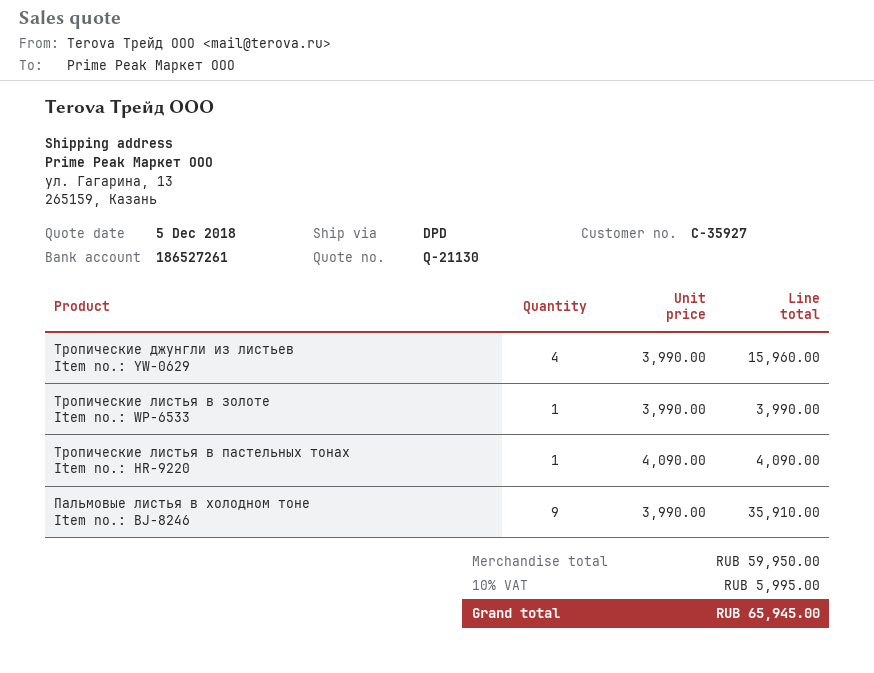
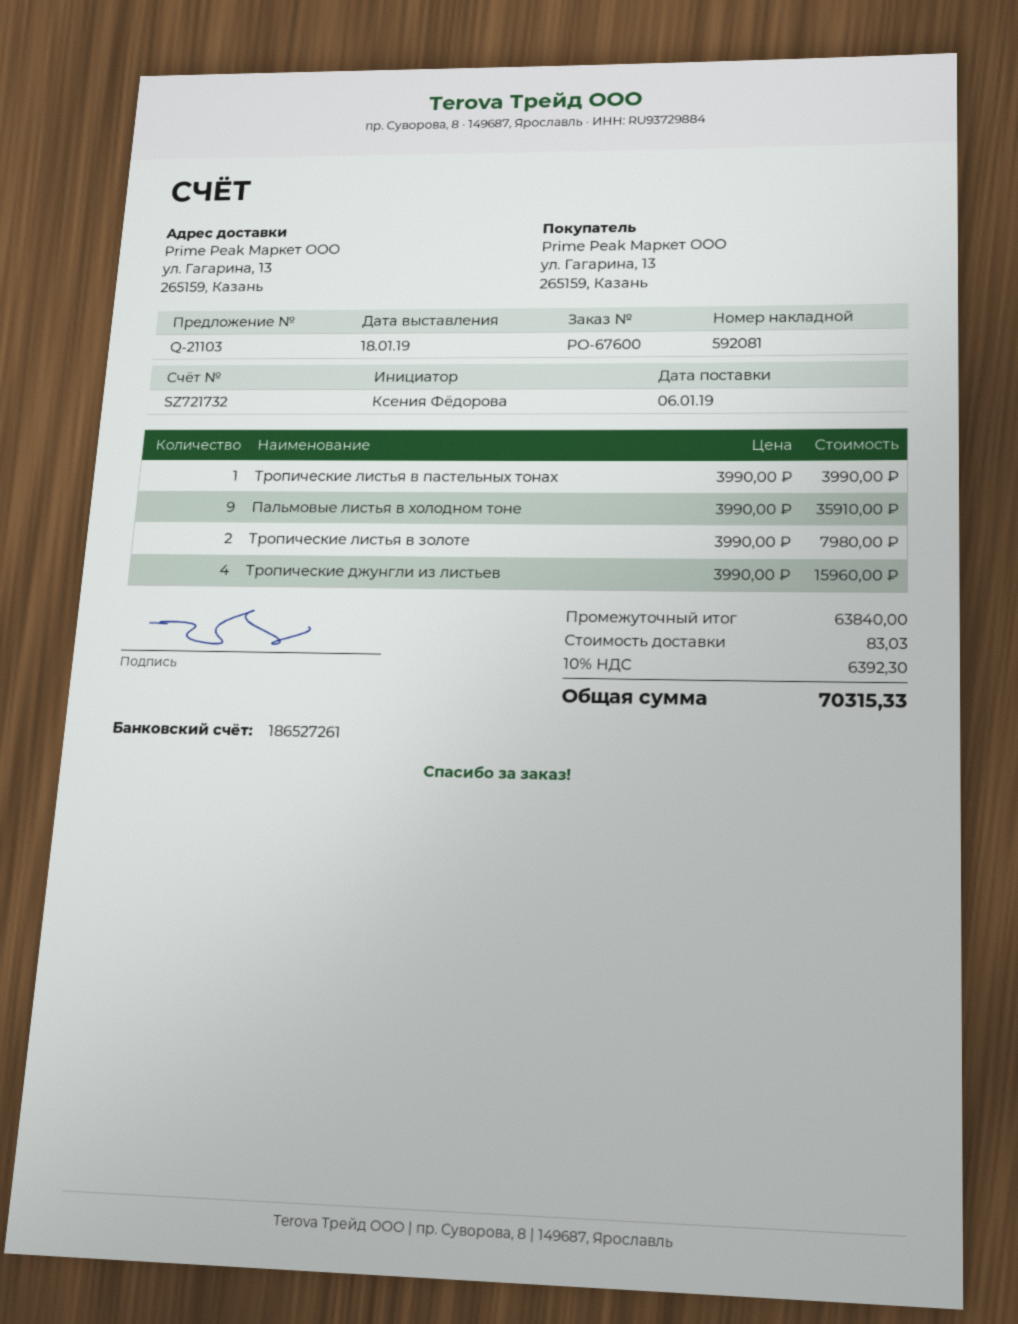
quote number: Q-21130 -> Q-21103
Тропические листья в золоте: 1 x 3990.00 = 3990.00 -> 2 x 3990.00 = 7980.00
Тропические листья в пастельных тонах: 1 x 4090.00 = 4090.00 -> 1 x 3990.00 = 3990.00
subtotal: 59950.00 -> 63840.00
shipping: none -> 83.03
tax: 10% = 5995.00 -> 10% = 6392.30
total: 65945.00 -> 70315.33

